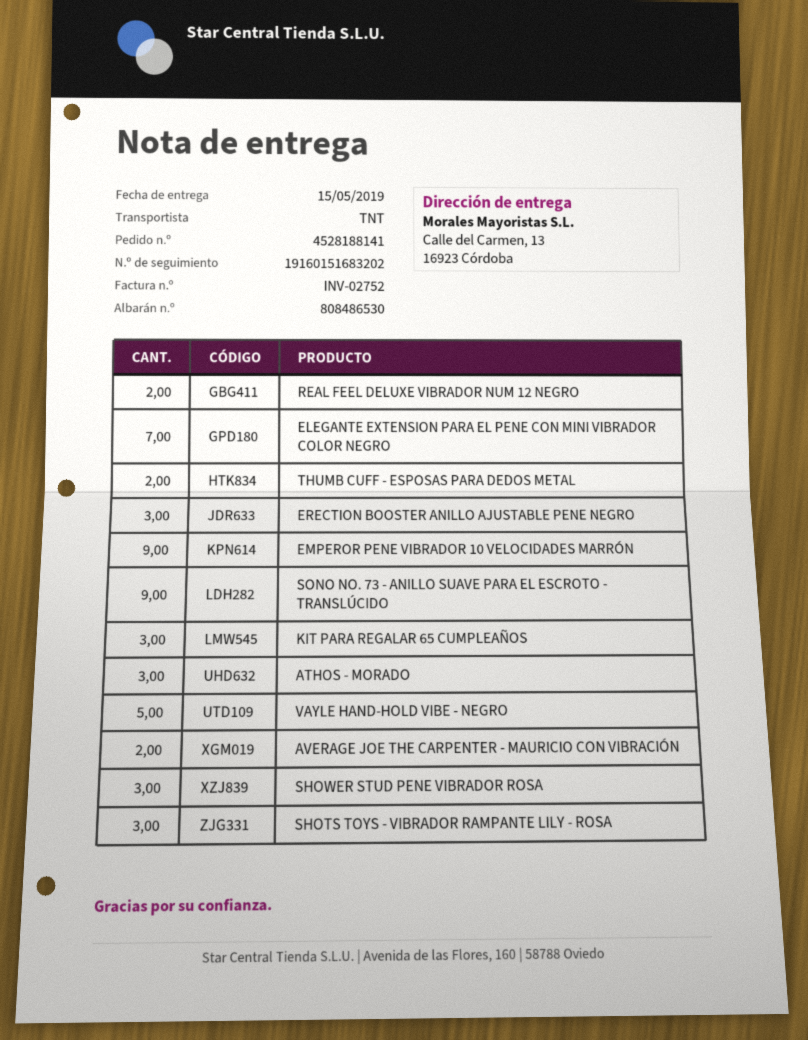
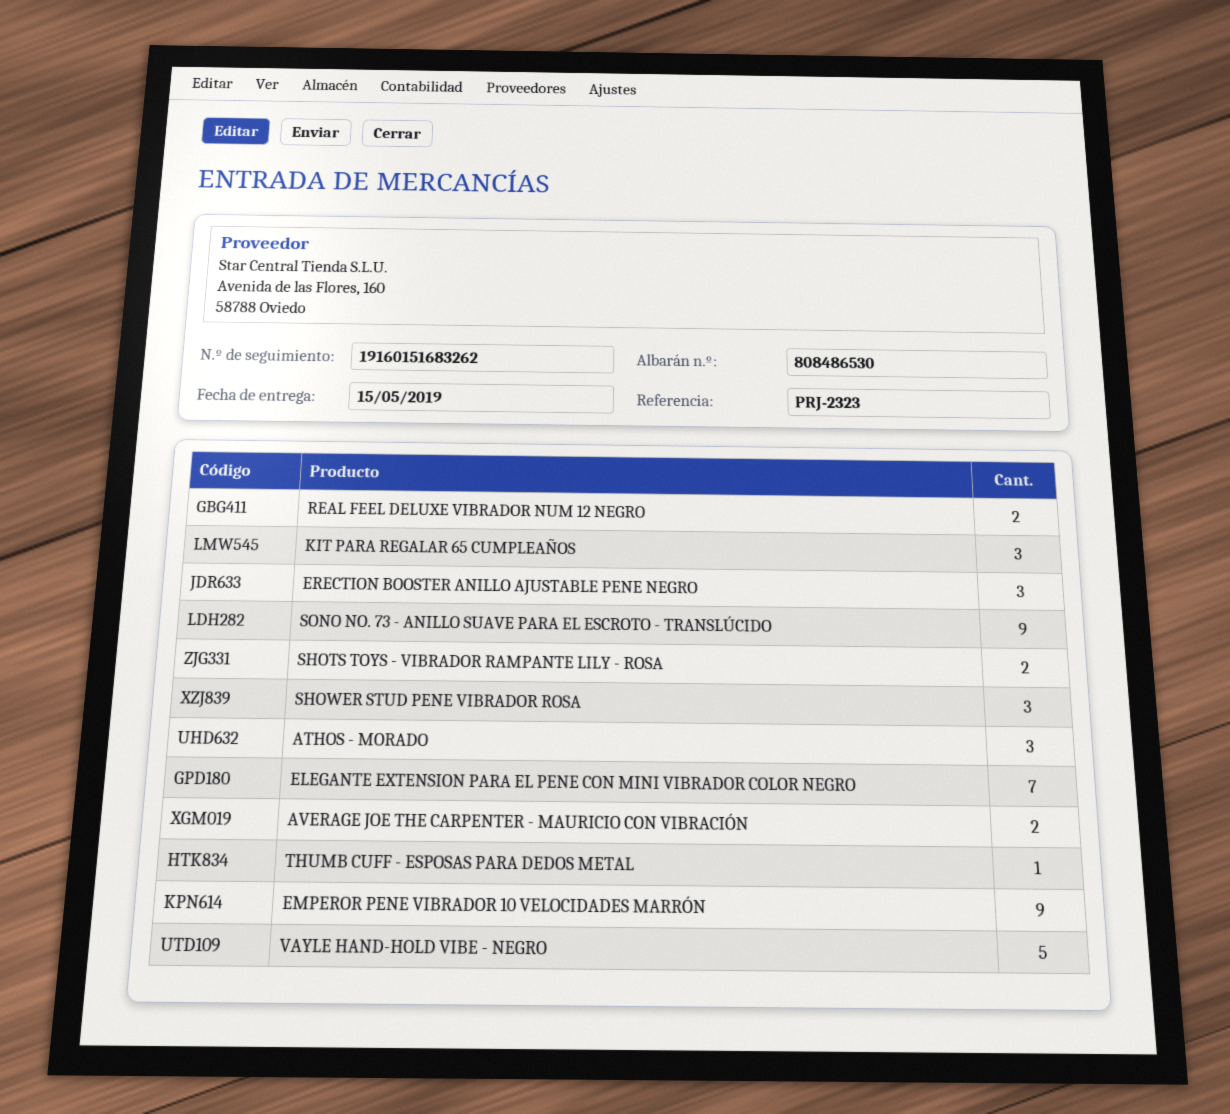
tracking number: 19160151683202 -> 19160151683262
THUMB CUFF - ESPOSAS PARA DEDOS METAL: 2 -> 1
SHOTS TOYS - VIBRADOR RAMPANTE LILY - ROSA: 3 -> 2

